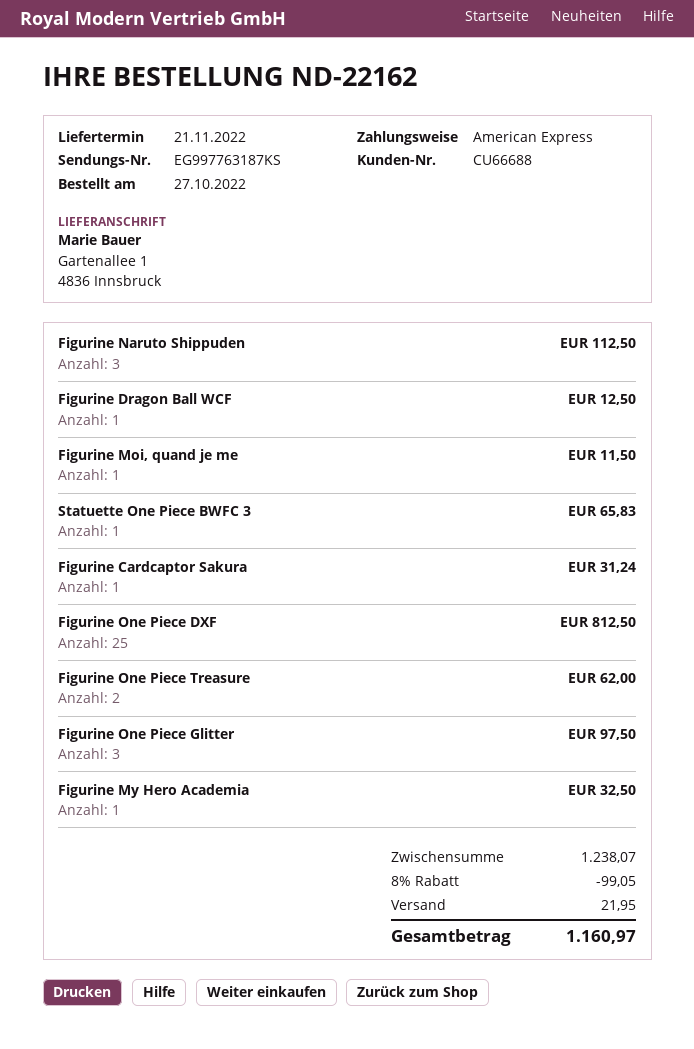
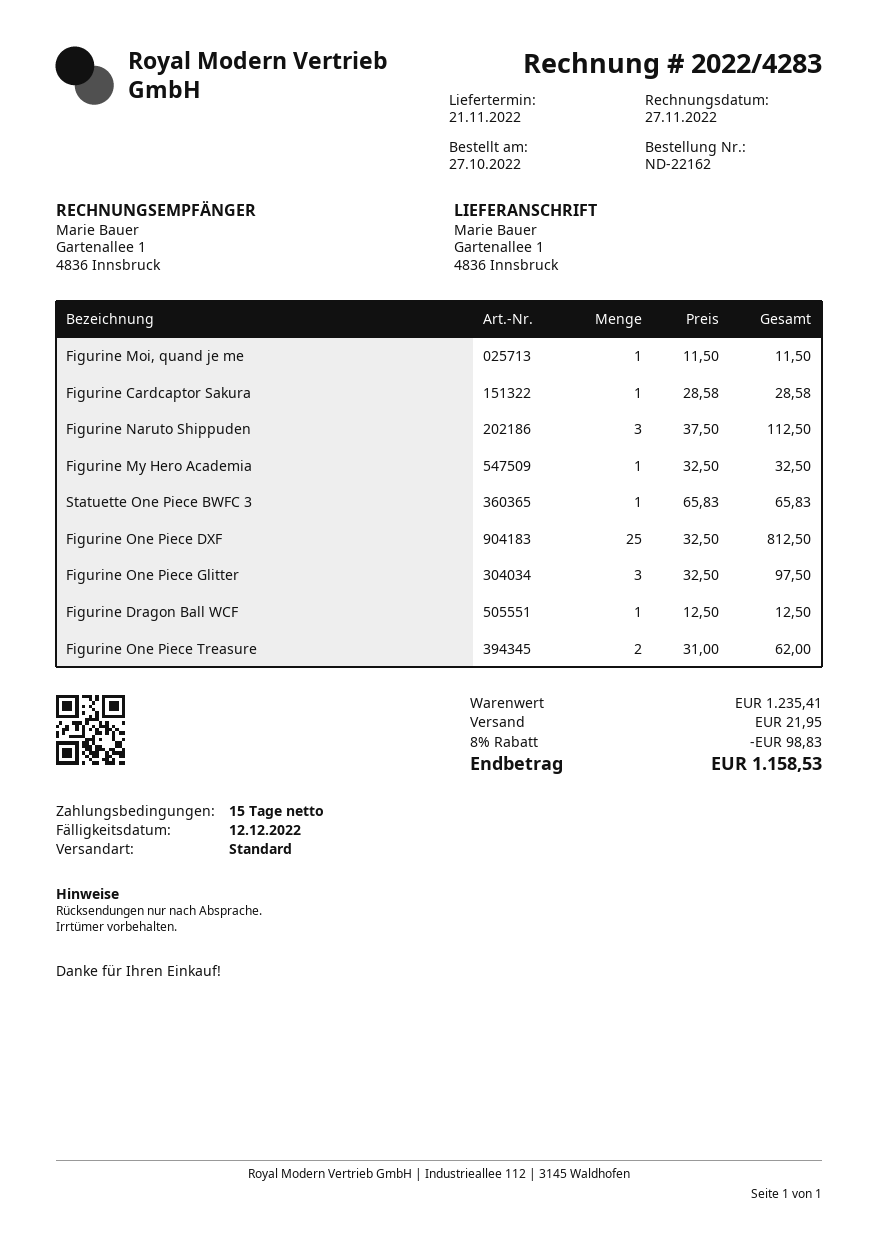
Figurine Cardcaptor Sakura: 1 for 31.24 -> 1 for 28.58
subtotal: 1238.07 -> 1235.41
discount: 8% = 99.05 -> 8% = 98.83
total: 1160.97 -> 1158.53

